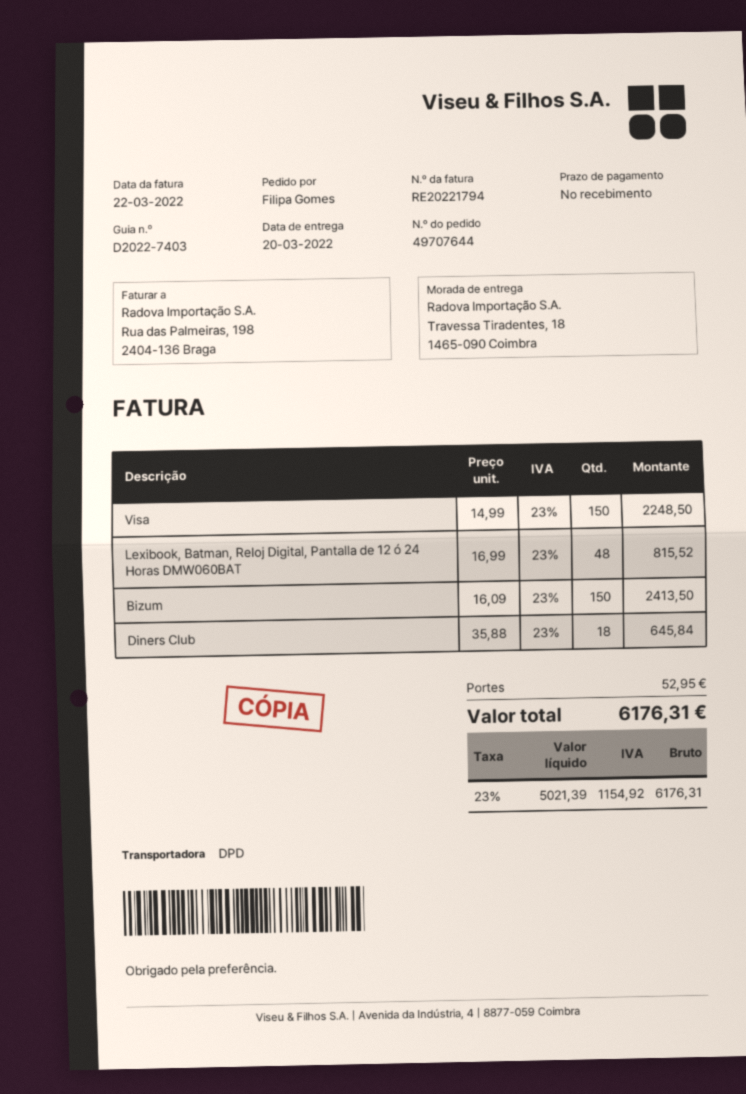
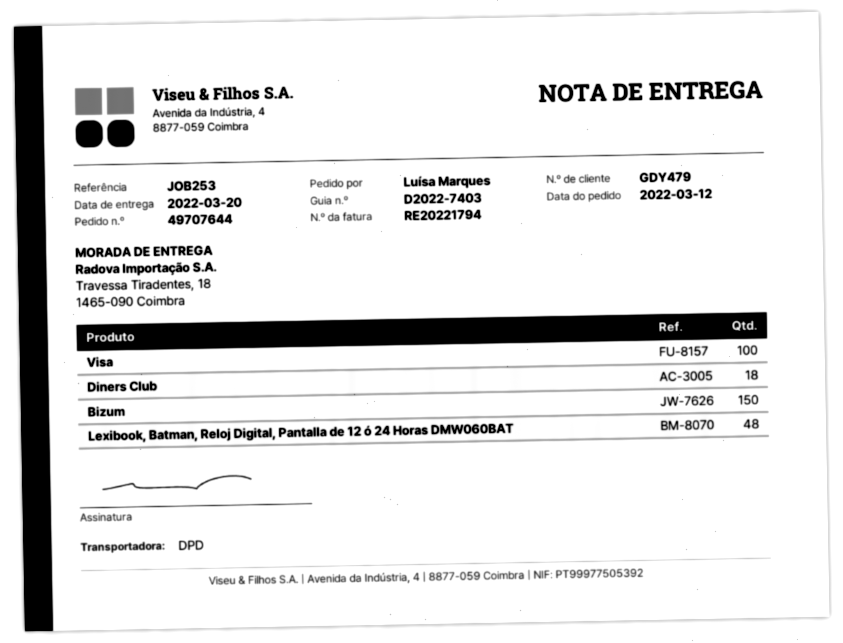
ordered by: Filipa Gomes -> Luísa Marques
Visa: 150 -> 100

